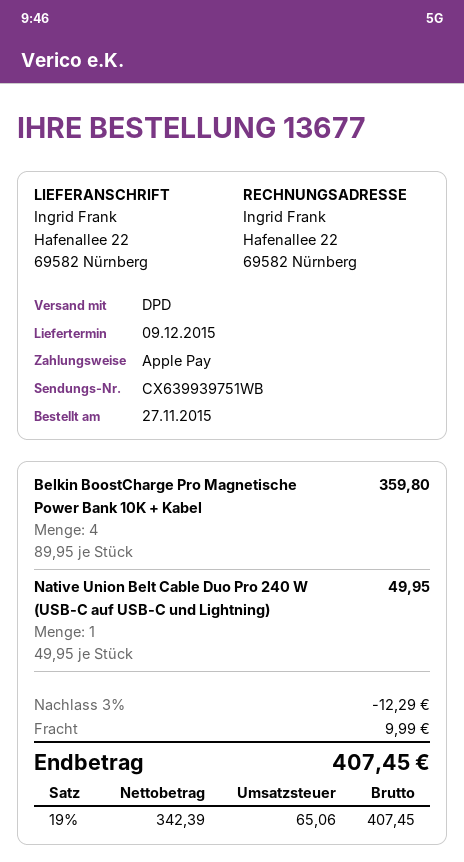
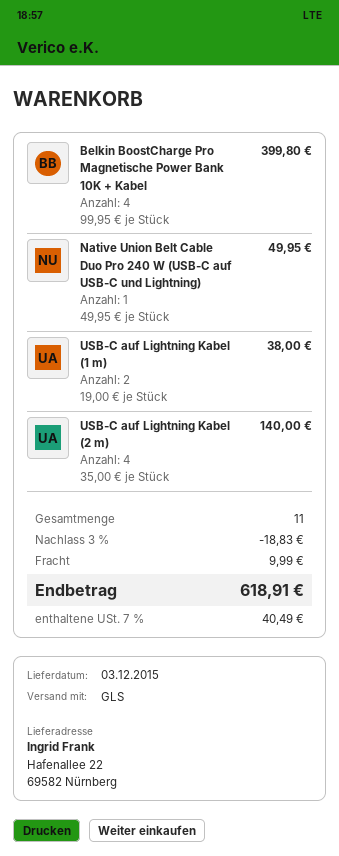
delivery date: 2015-12-09 -> 2015-12-03
shipping method: DPD -> GLS
Belkin BoostCharge Pro Magnetische Power Bank 10K + Kabel: 4 x 89.95 = 359.80 -> 4 x 99.95 = 399.80
USB‑C auf Lightning Kabel (1 m): none -> 2 x 19.00 = 38.00
USB‑C auf Lightning Kabel (2 m): none -> 4 x 35.00 = 140.00
discount: 3% = 12.29 -> 3% = 18.83
tax: 19% = 65.06 -> 7% = 40.49
total: 407.45 -> 618.91

